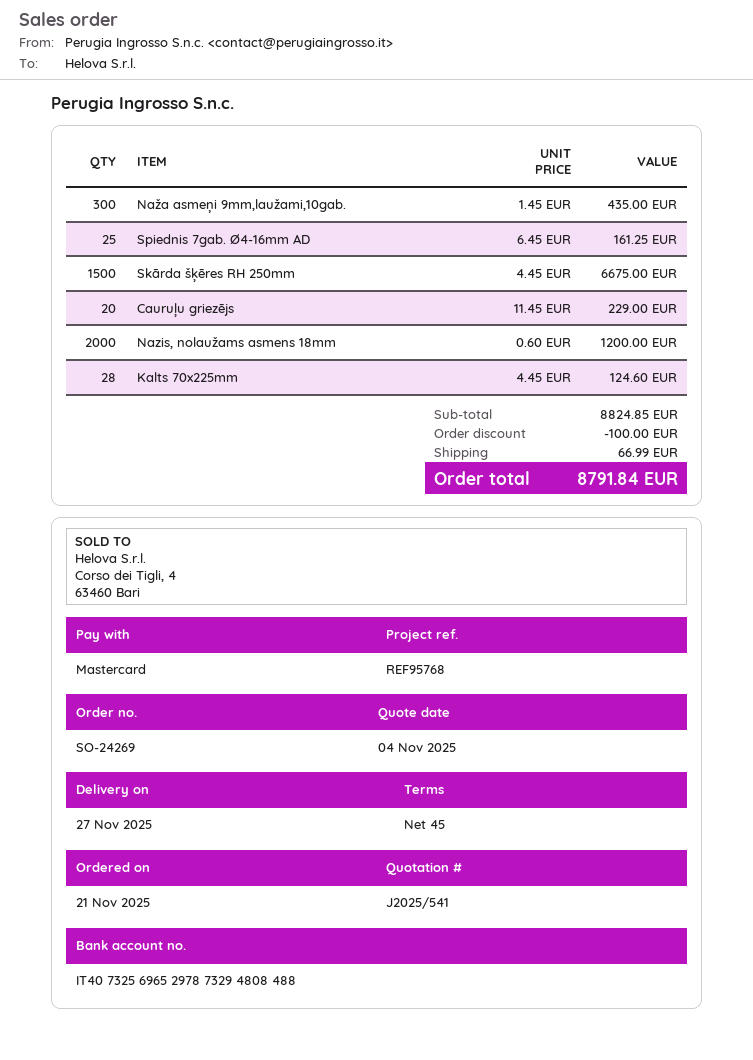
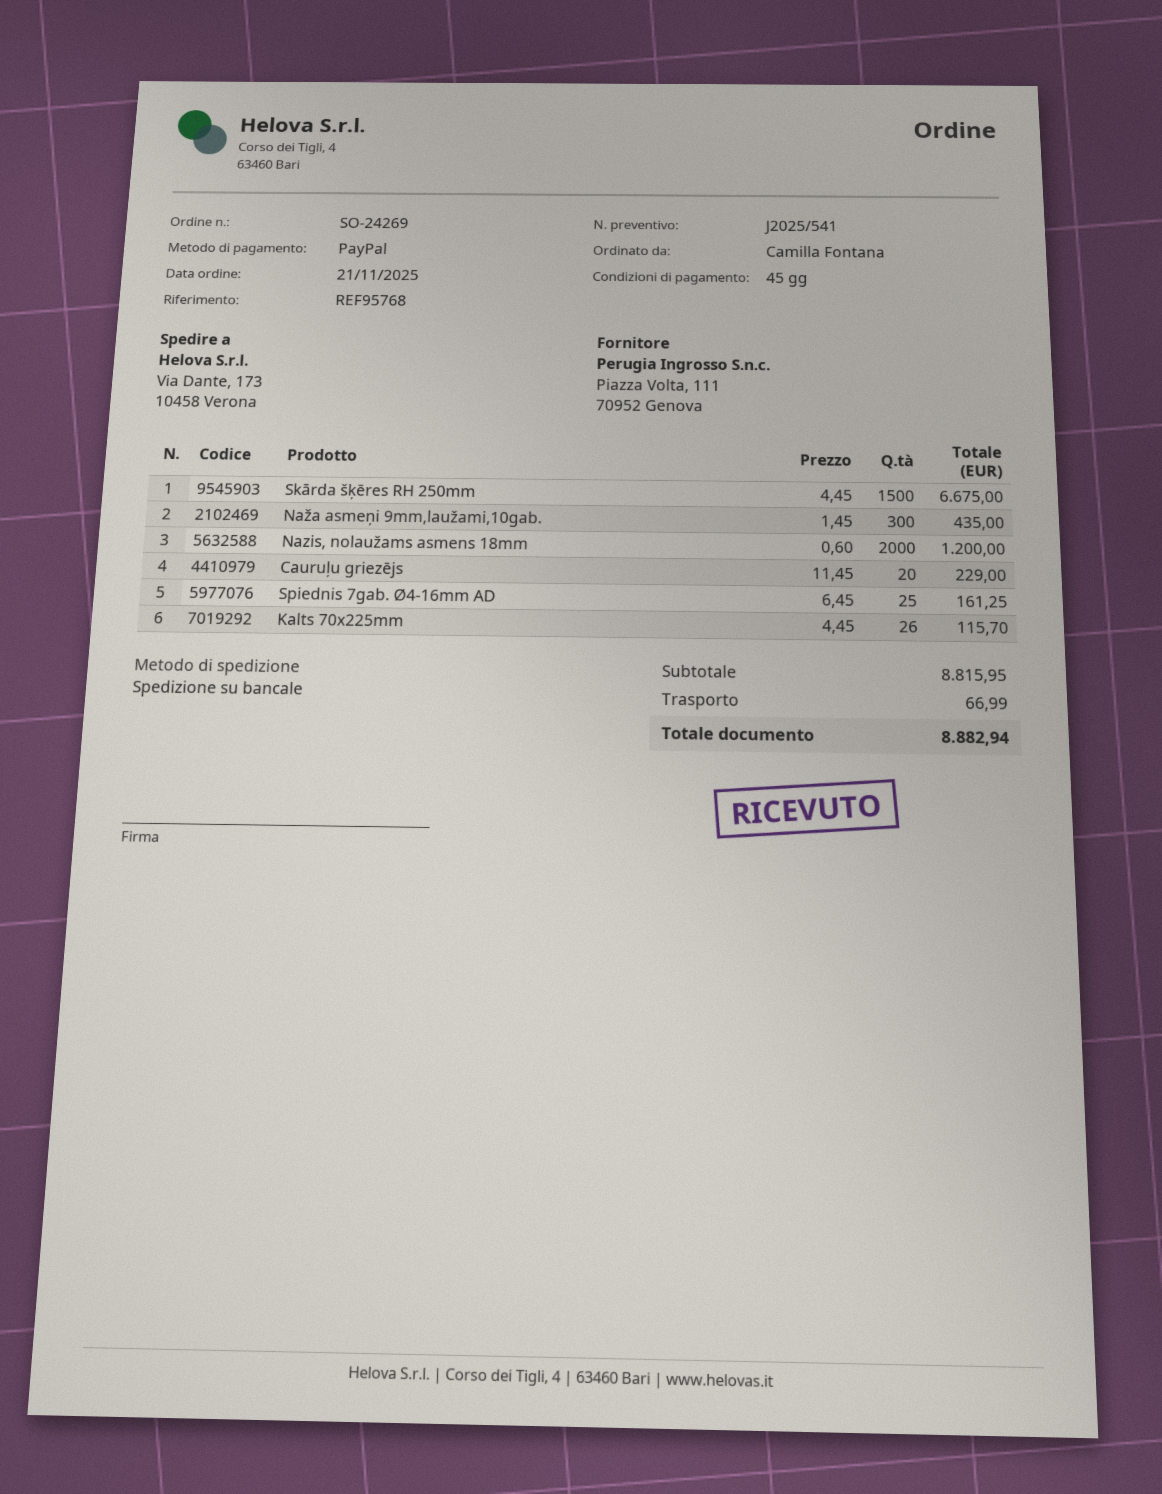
payment method: Mastercard -> PayPal
Kalts 70x225mm: 28 x 4.45 = 124.60 -> 26 x 4.45 = 115.70
subtotal: 8824.85 -> 8815.95
discount: 100.00 -> none
total: 8791.84 -> 8882.94

